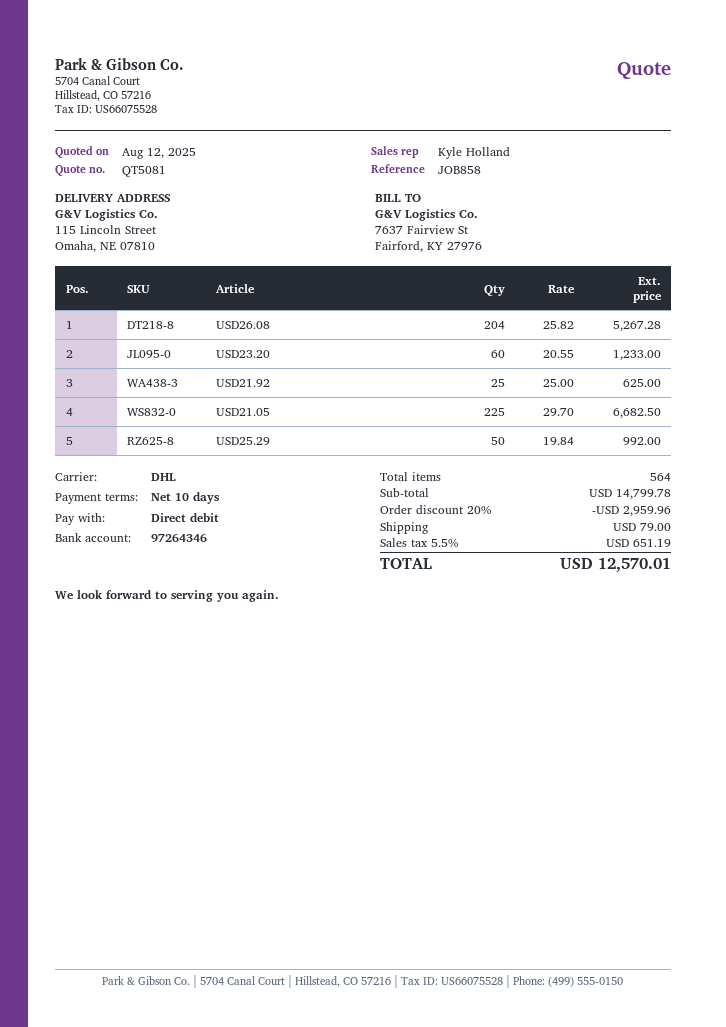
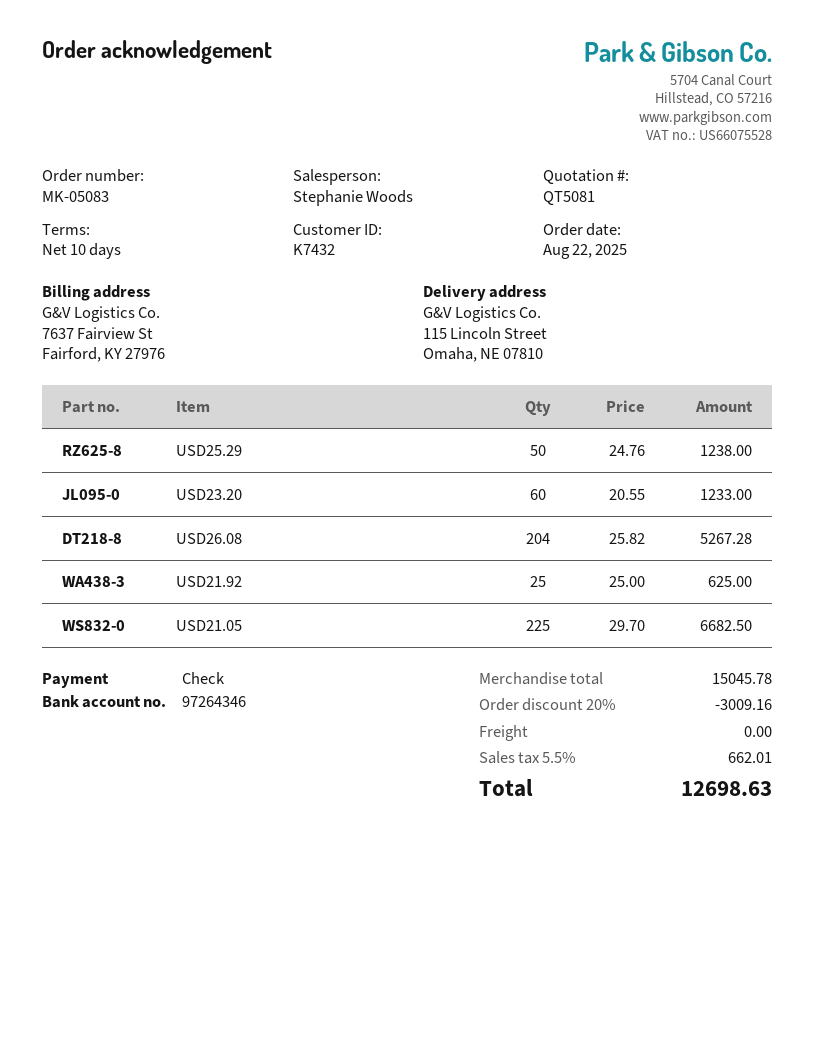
sales rep: Kyle Holland -> Stephanie Woods
payment method: direct debit -> cheque
USD25.29: 50 x 19.84 = 992.00 -> 50 x 24.76 = 1238.00
subtotal: 14799.78 -> 15045.78
discount: 20% = 2959.96 -> 20% = 3009.16
shipping: 79.00 -> 0.00
tax: 5.5% = 651.19 -> 5.5% = 662.01
total: 12570.01 -> 12698.63

